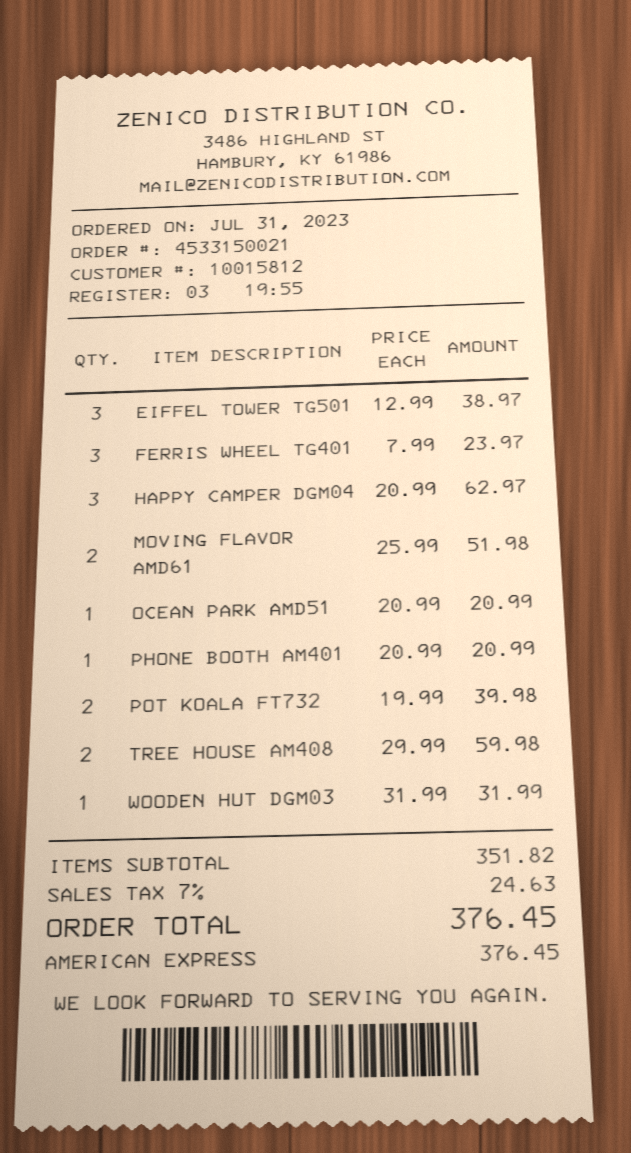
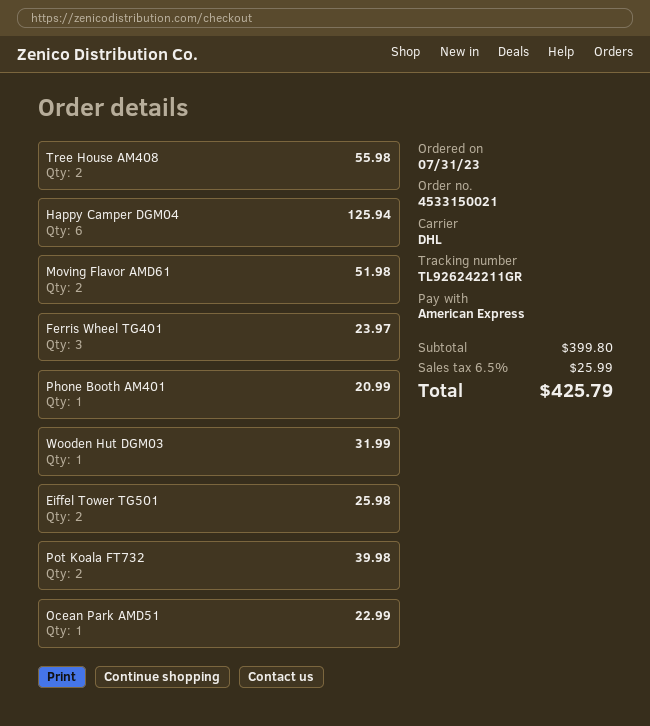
EIFFEL TOWER TG501: 3 for 38.97 -> 2 for 25.98
HAPPY CAMPER DGM04: 3 for 62.97 -> 6 for 125.94
OCEAN PARK AMD51: 1 for 20.99 -> 1 for 22.99
TREE HOUSE AM408: 2 for 59.98 -> 2 for 55.98
subtotal: 351.82 -> 399.80
tax: 7% = 24.63 -> 6.5% = 25.99
total: 376.45 -> 425.79

